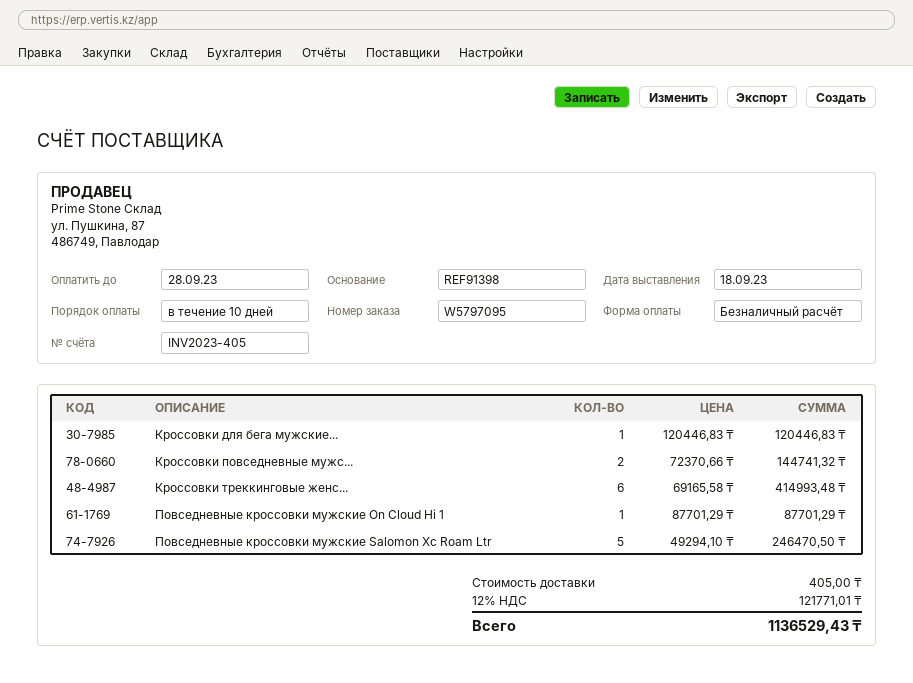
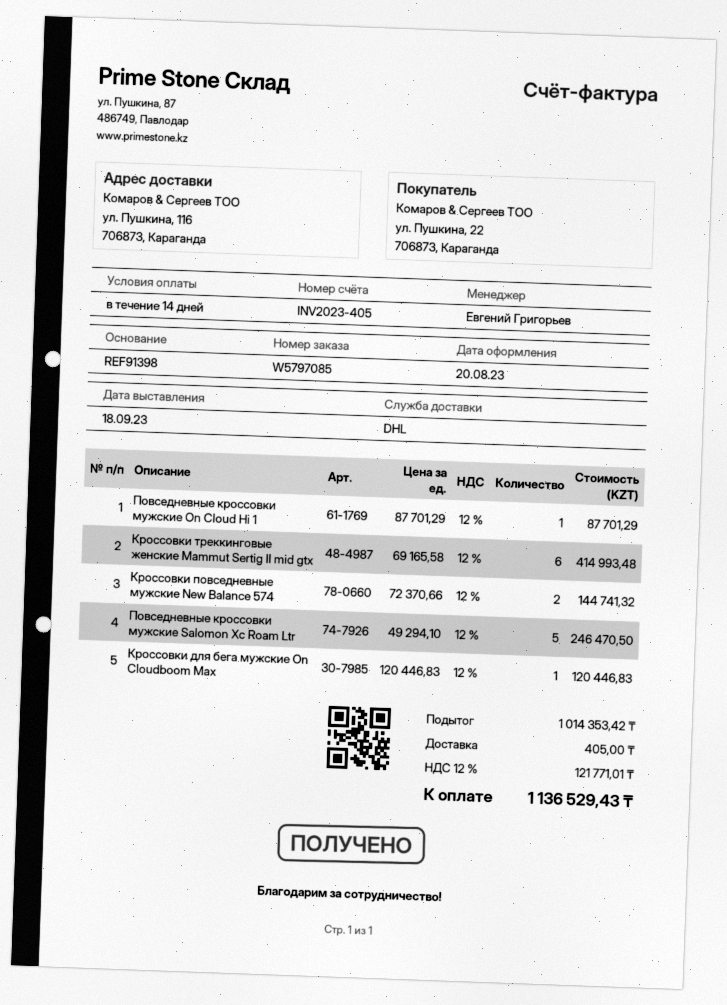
order number: W5797095 -> W5797085
payment terms: 10 days -> 14 days

